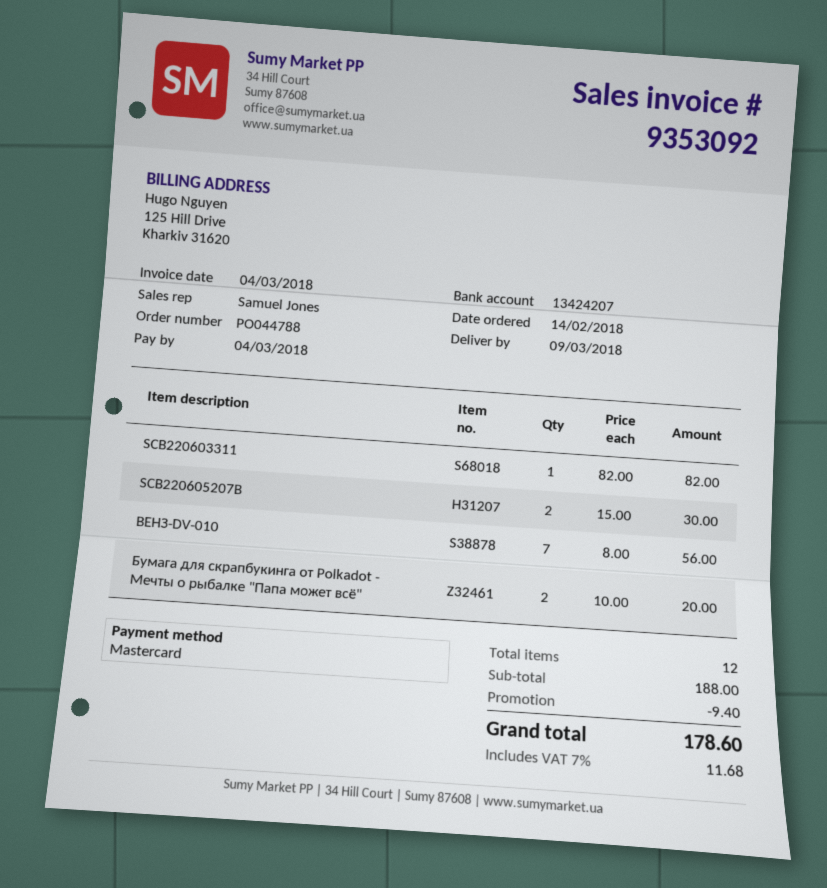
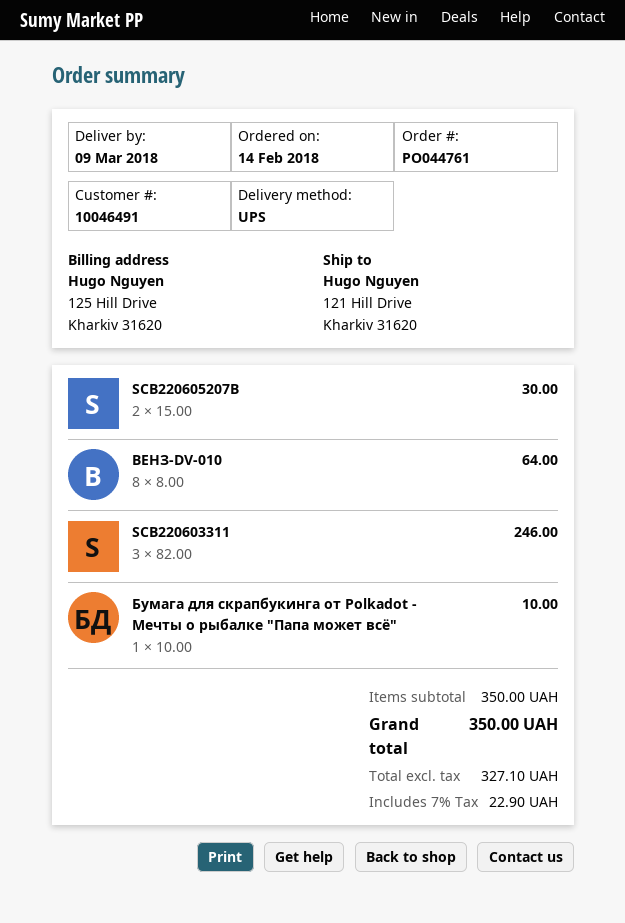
order number: PO044788 -> PO044761
SCB220603311: 1 x 82.00 = 82.00 -> 3 x 82.00 = 246.00
ВЕНЗ-DV-010: 7 x 8.00 = 56.00 -> 8 x 8.00 = 64.00
Бумага для скрапбукинга от Polkadot - Мечты о рыбалке "Папа может всё": 2 x 10.00 = 20.00 -> 1 x 10.00 = 10.00
subtotal: 188.00 -> 350.00
discount: 9.40 -> none
tax: 7% = 11.68 -> 7% = 22.90
total: 178.60 -> 350.00

